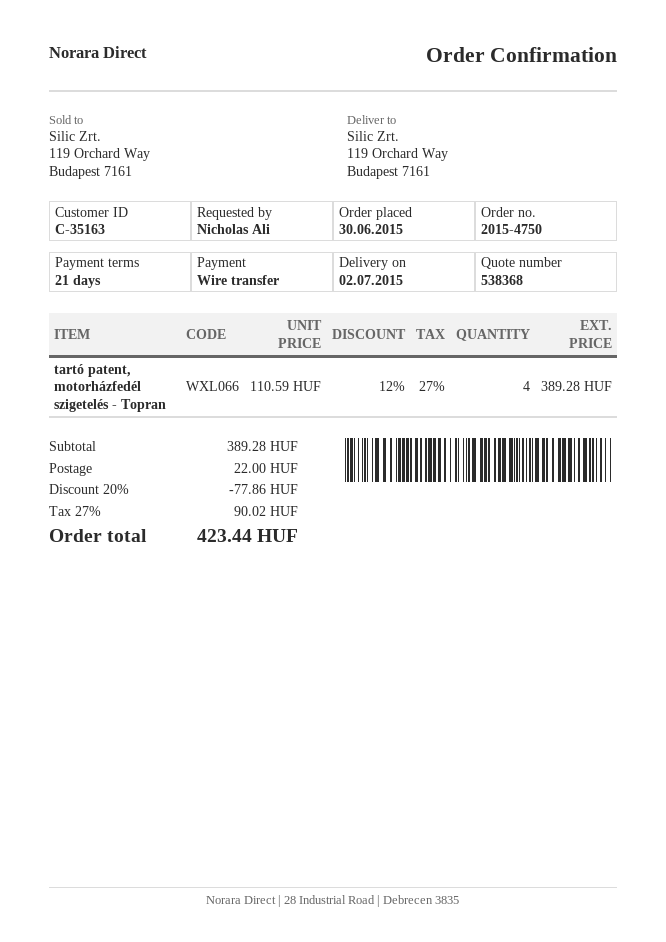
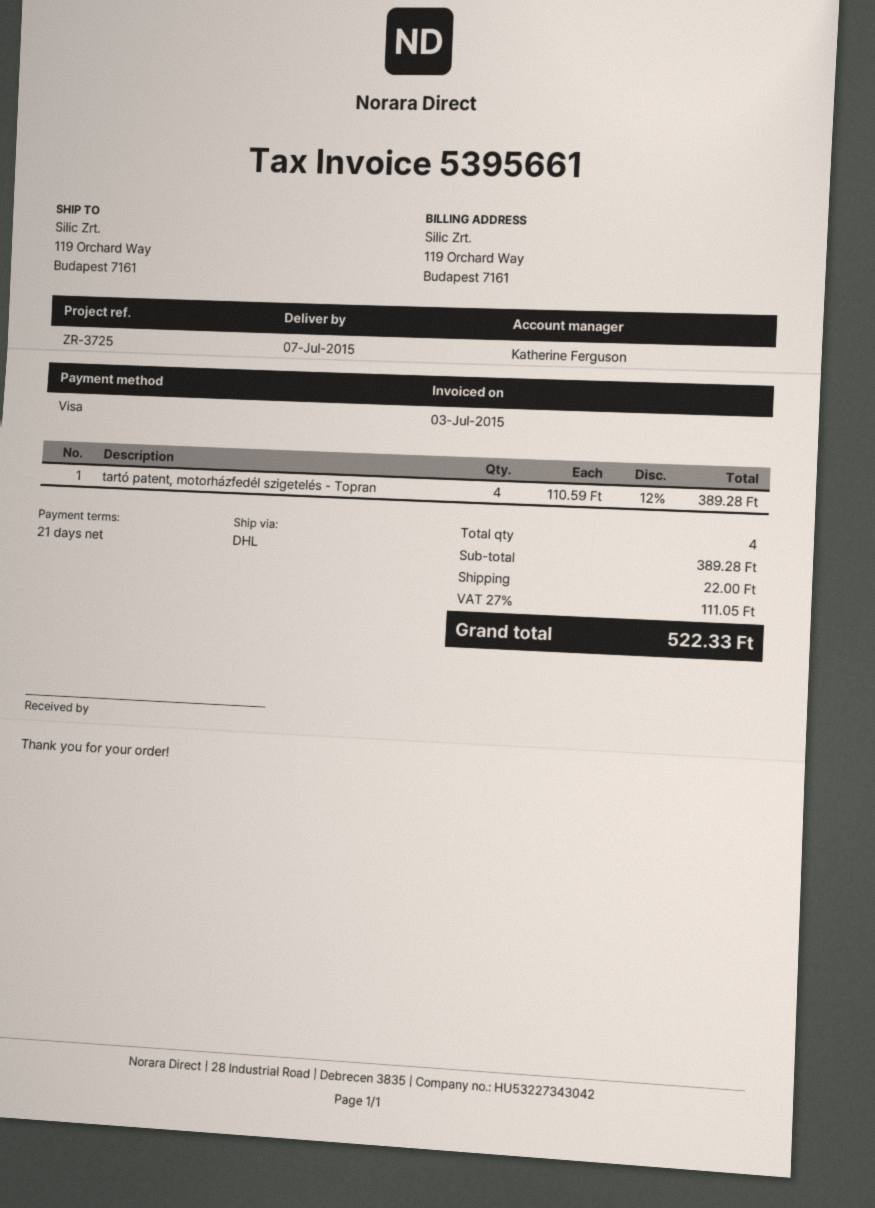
delivery date: 2015-07-02 -> 2015-07-07
payment method: bank transfer -> Visa
discount: 20% = 77.86 -> none
tax: 27% = 90.02 -> 27% = 111.05
total: 423.44 -> 522.33

